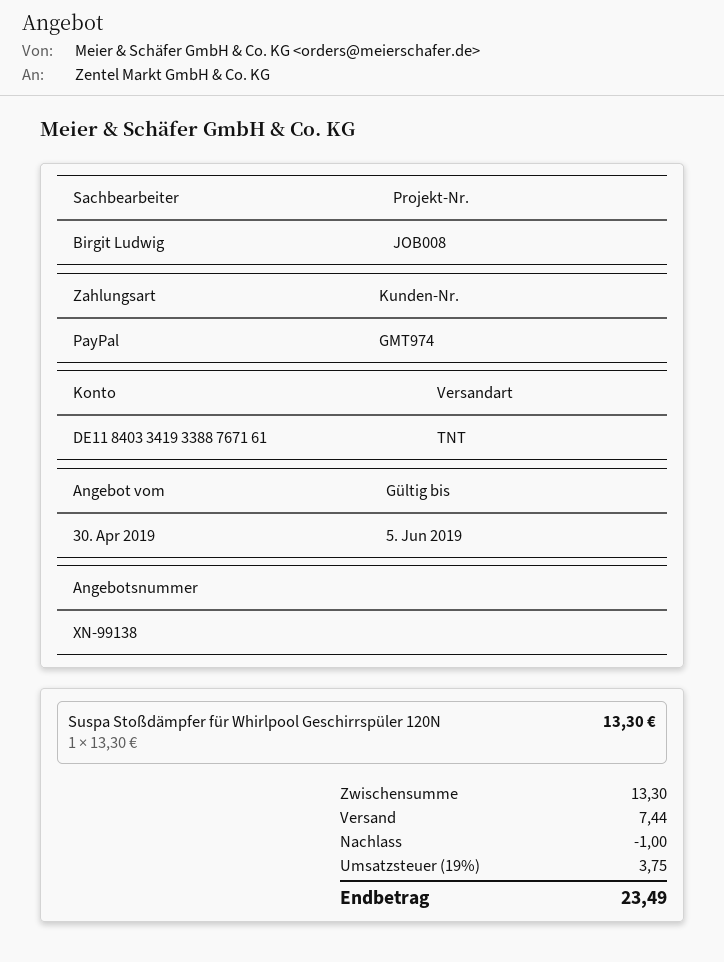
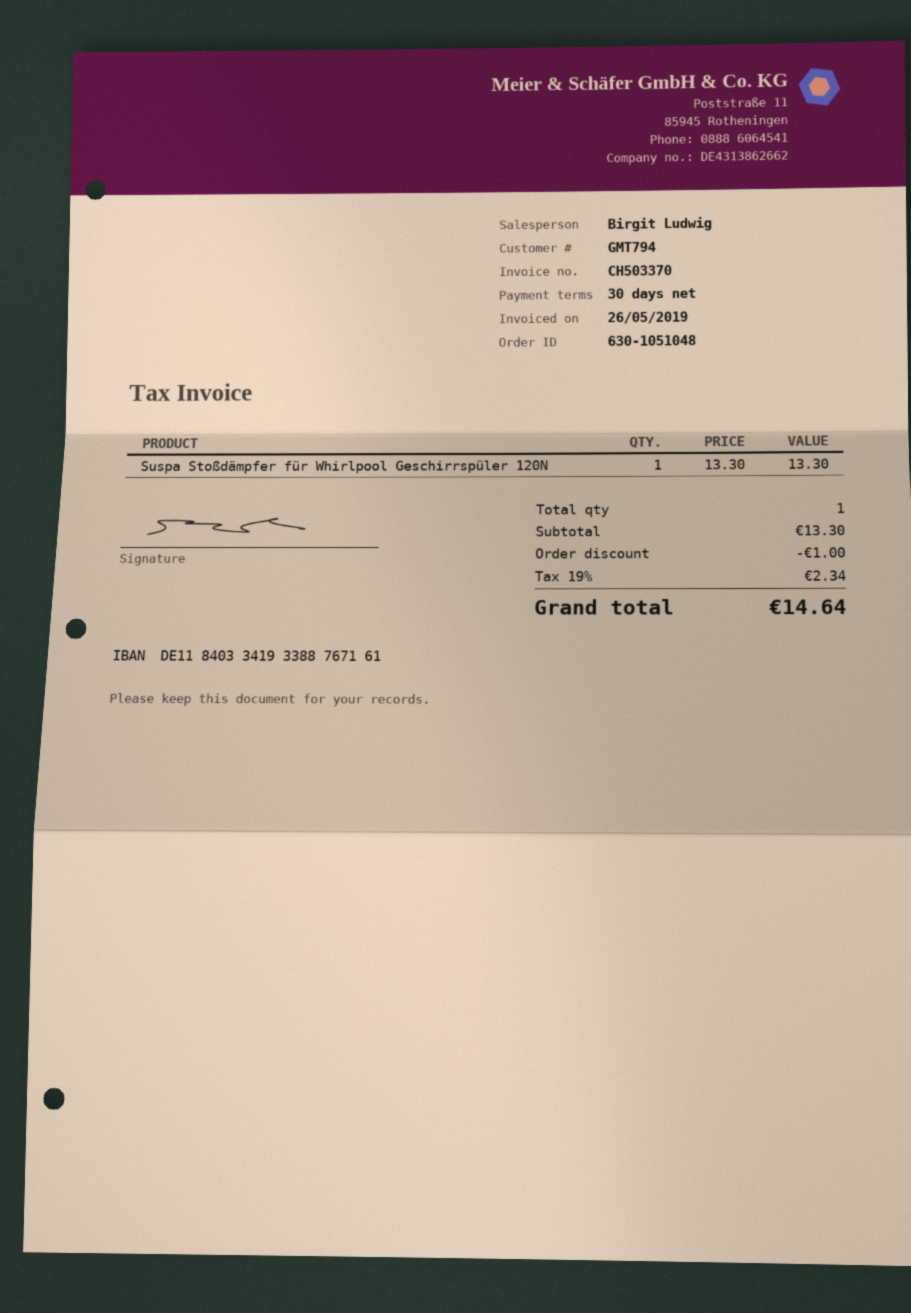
customer number: GMT974 -> GMT794
shipping: 7.44 -> none
tax: 19% = 3.75 -> 19% = 2.34
total: 23.49 -> 14.64

